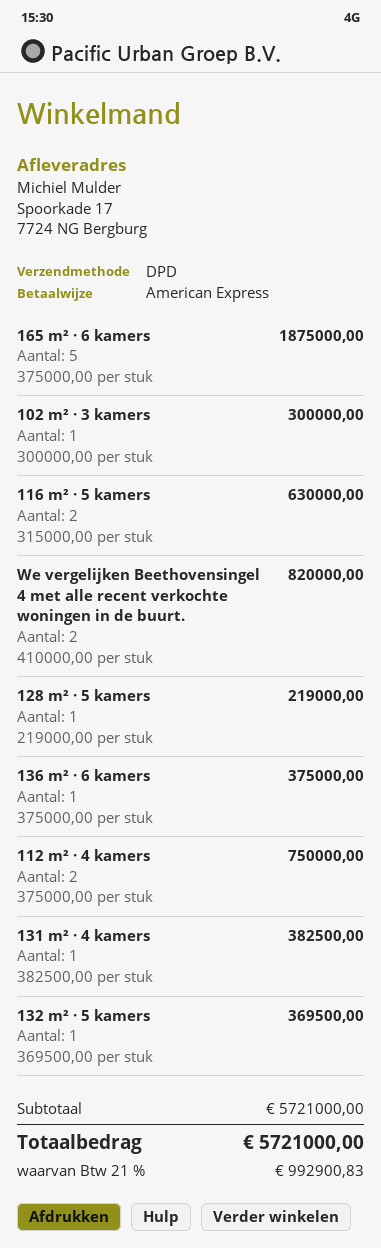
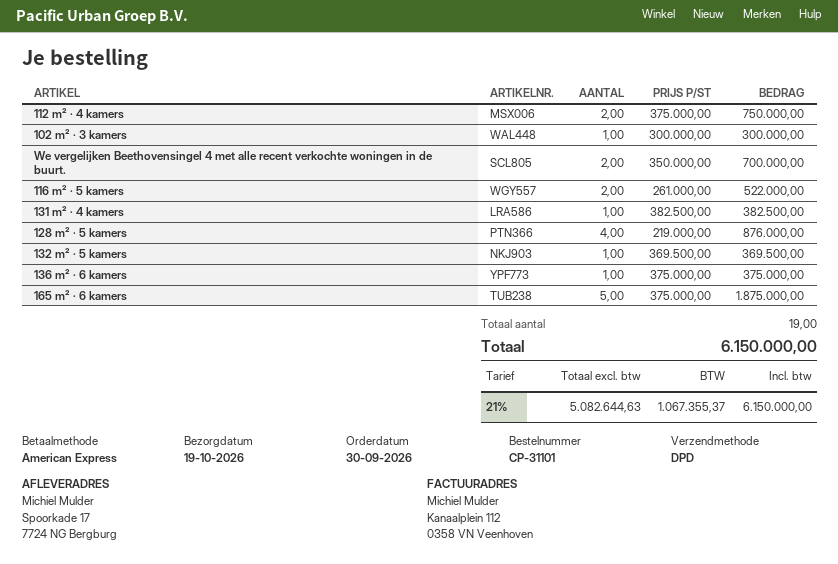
116 m² · 5 kamers: 2 x 315000.00 = 630000.00 -> 2 x 261000.00 = 522000.00
We vergelijken Beethovensingel 4 met alle recent verkochte woningen in de buurt.: 2 x 410000.00 = 820000.00 -> 2 x 350000.00 = 700000.00
128 m² · 5 kamers: 1 x 219000.00 = 219000.00 -> 4 x 219000.00 = 876000.00
tax: 21% = 992900.83 -> 21% = 1067355.37
total: 5721000.00 -> 6150000.00

